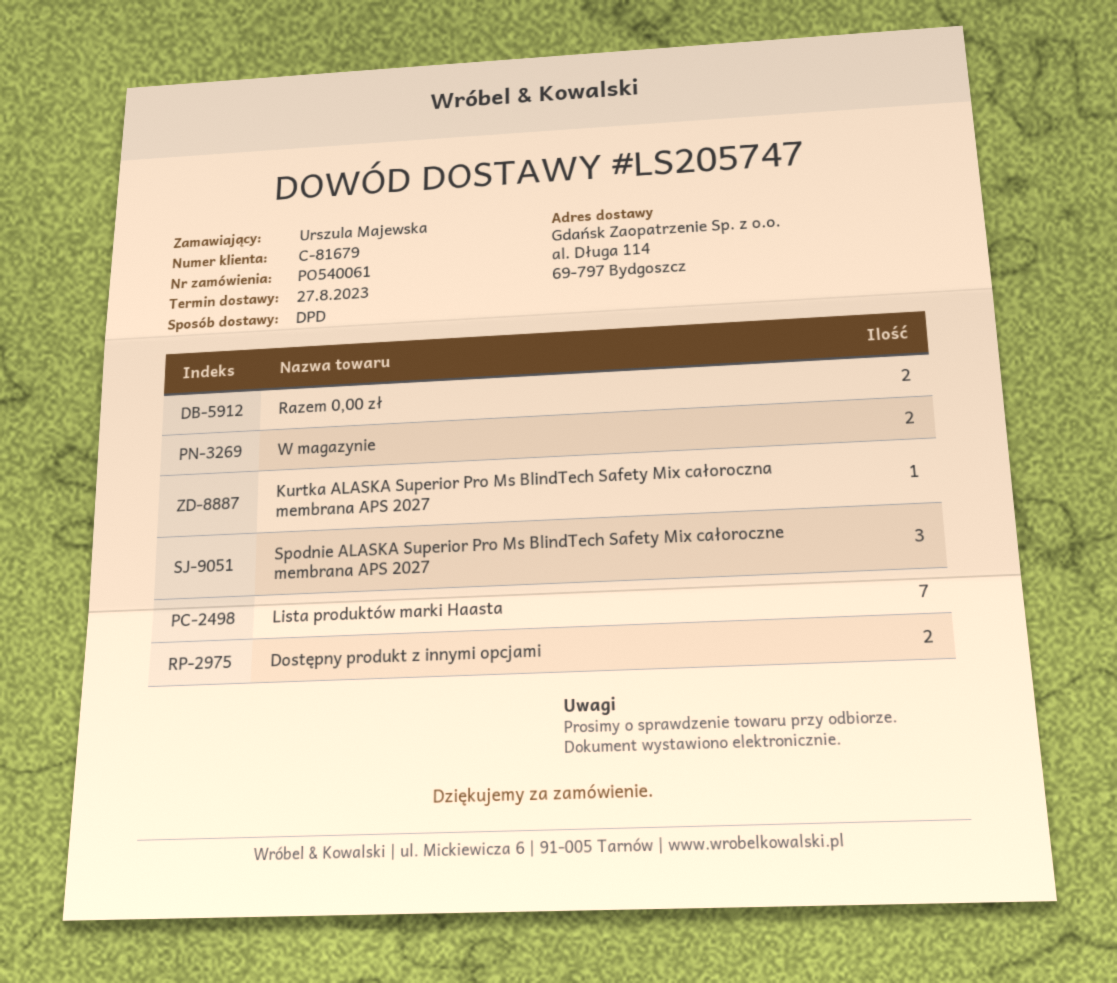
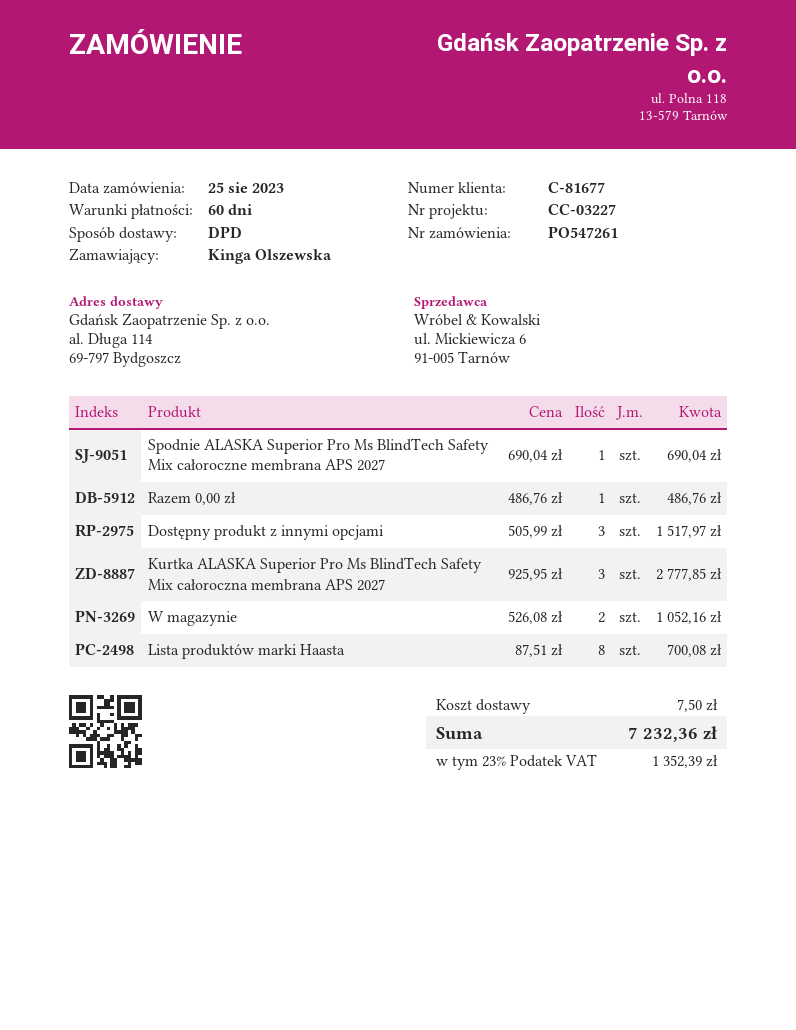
order number: PO540061 -> PO547261
customer number: C-81679 -> C-81677
ordered by: Urszula Majewska -> Kinga Olszewska
Razem 0,00 zł: 2 -> 1
Kurtka ALASKA Superior Pro Ms BlindTech Safety Mix całoroczna membrana APS 2027: 1 -> 3
Spodnie ALASKA Superior Pro Ms BlindTech Safety Mix całoroczne membrana APS 2027: 3 -> 1
Lista produktów marki Haasta: 7 -> 8
Dostępny produkt z innymi opcjami: 2 -> 3

